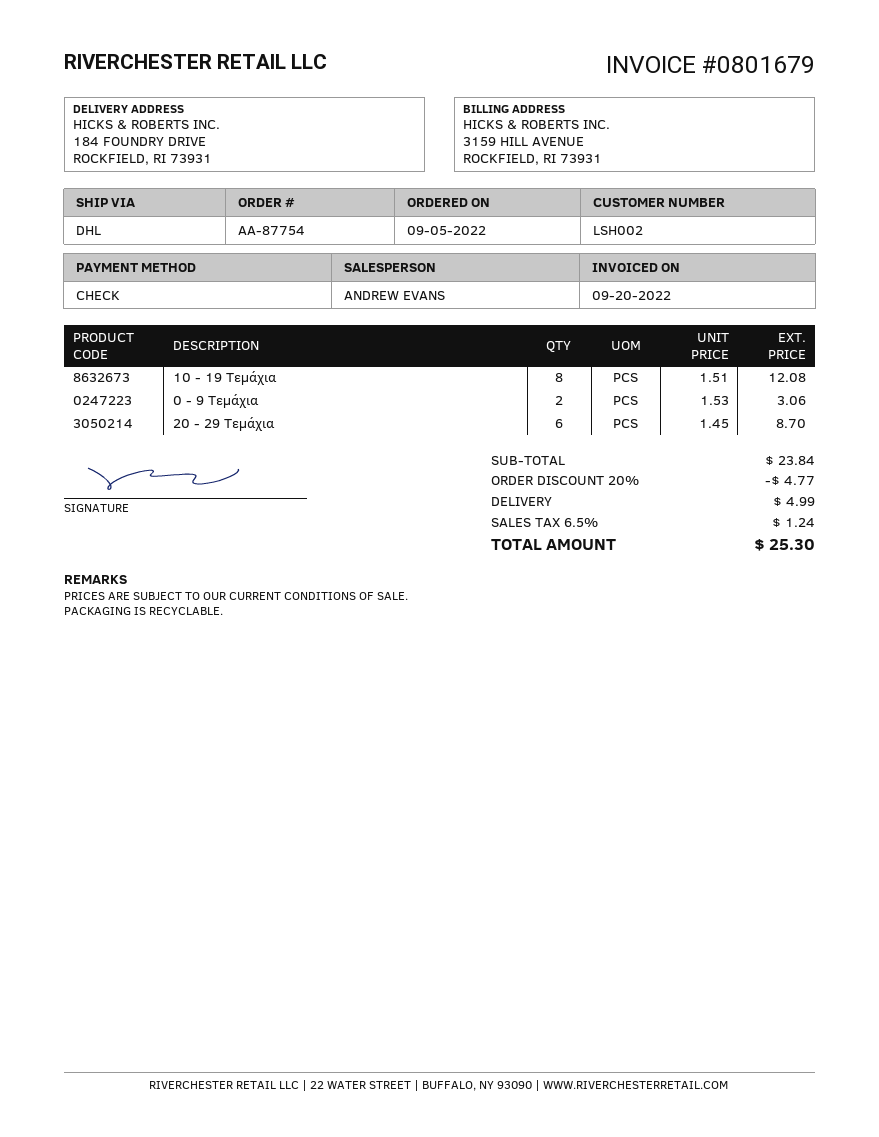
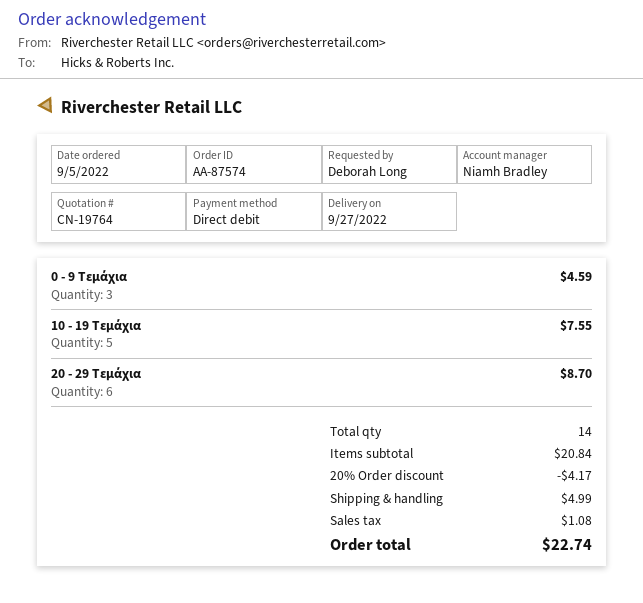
order number: AA-87754 -> AA-87574
sales rep: ANDREW EVANS -> Niamh Bradley
payment method: cheque -> direct debit
10 - 19 Τεμάχια: 8 for 12.08 -> 5 for 7.55
0 - 9 Τεμάχια: 2 for 3.06 -> 3 for 4.59
subtotal: 23.84 -> 20.84
discount: 20% = 4.77 -> 20% = 4.17
tax: 1.24 -> 1.08
total: 25.30 -> 22.74

